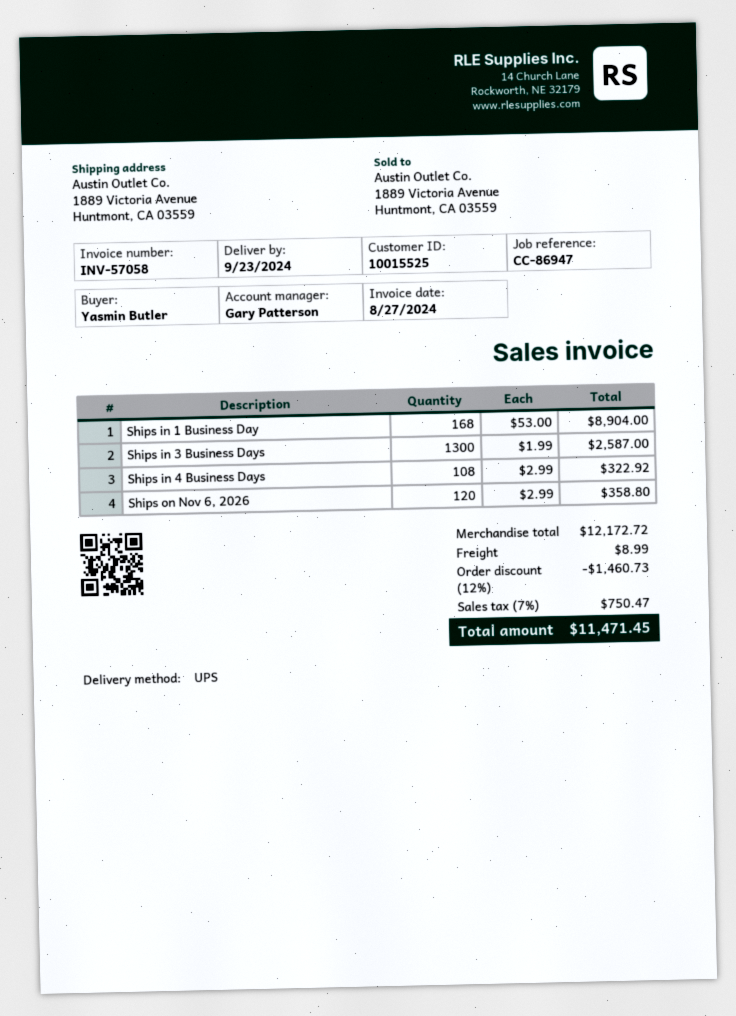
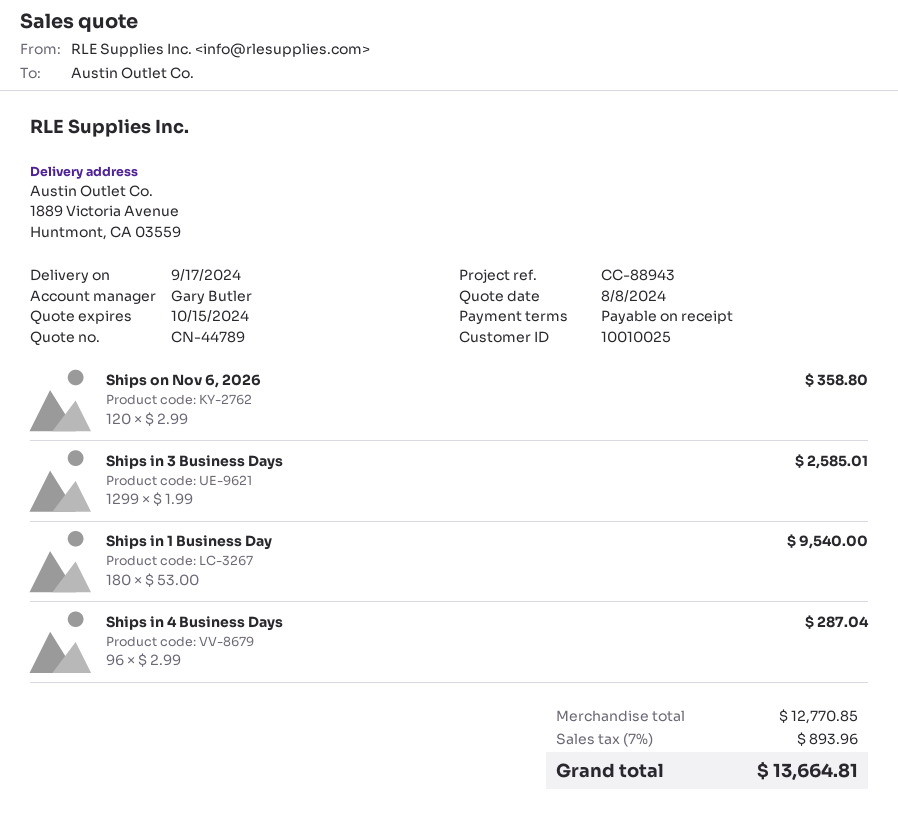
delivery date: 2024-09-23 -> 2024-09-17
customer number: 10015525 -> 10010025
reference: CC-86947 -> CC-88943
sales rep: Gary Patterson -> Gary Butler
Ships in 1 Business Day: 168 x 53.00 = 8904.00 -> 180 x 53.00 = 9540.00
Ships in 3 Business Days: 1300 x 1.99 = 2587.00 -> 1299 x 1.99 = 2585.01
Ships in 4 Business Days: 108 x 2.99 = 322.92 -> 96 x 2.99 = 287.04
subtotal: 12172.72 -> 12770.85
discount: 12% = 1460.73 -> none
shipping: 8.99 -> none
tax: 7% = 750.47 -> 7% = 893.96
total: 11471.45 -> 13664.81

